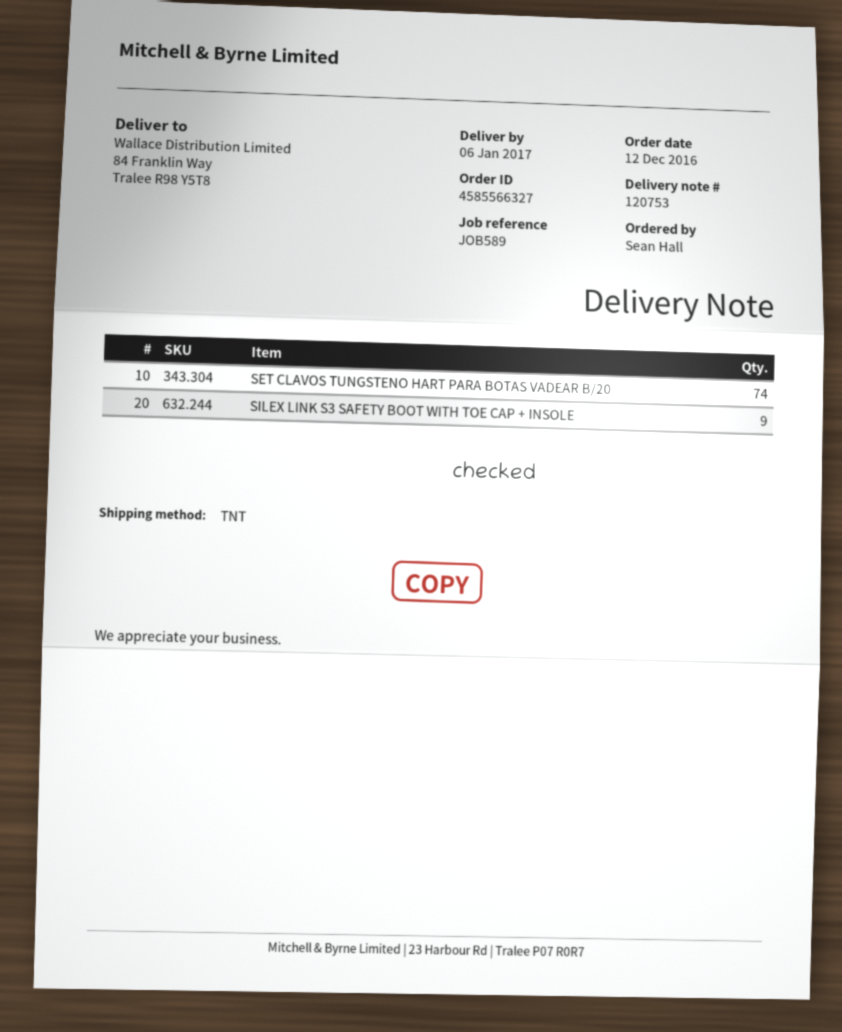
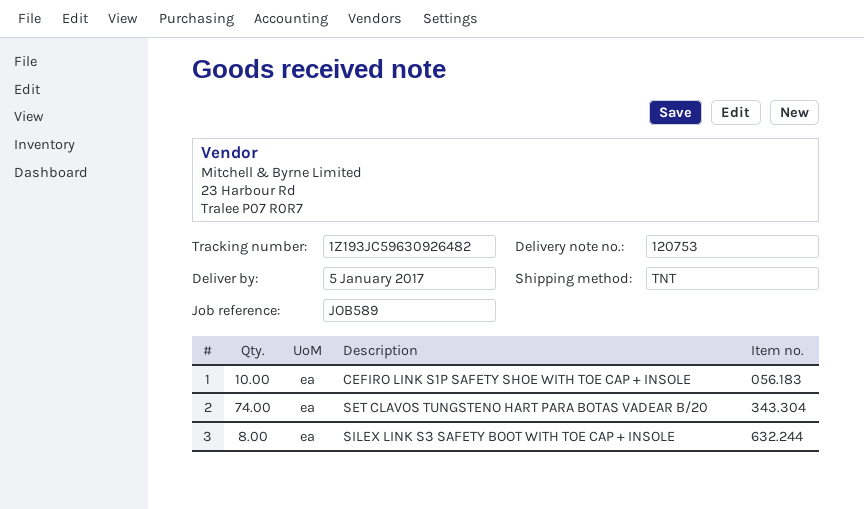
delivery date: 2017-01-06 -> 2017-01-05
SILEX LINK S3 SAFETY BOOT WITH TOE CAP + INSOLE: 9 -> 8
CEFIRO LINK S1P SAFETY SHOE WITH TOE CAP + INSOLE: none -> 10

